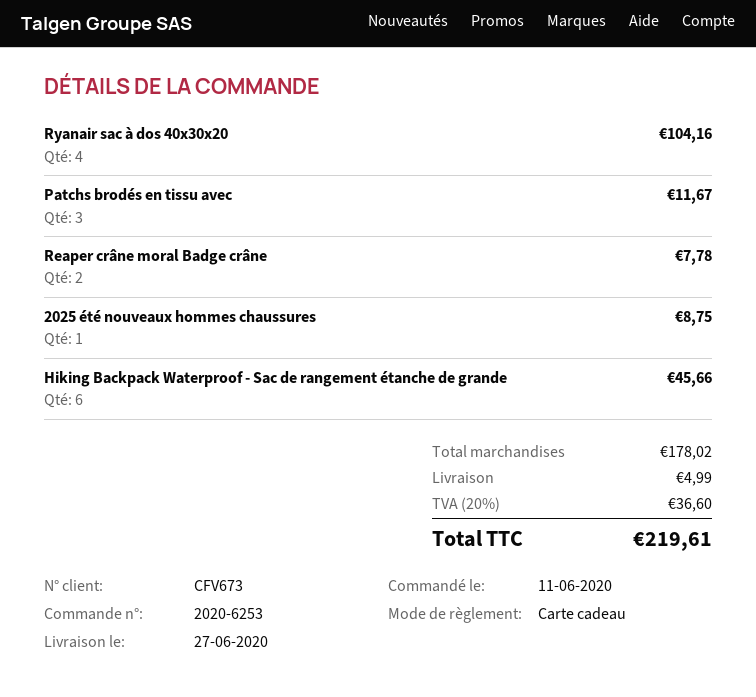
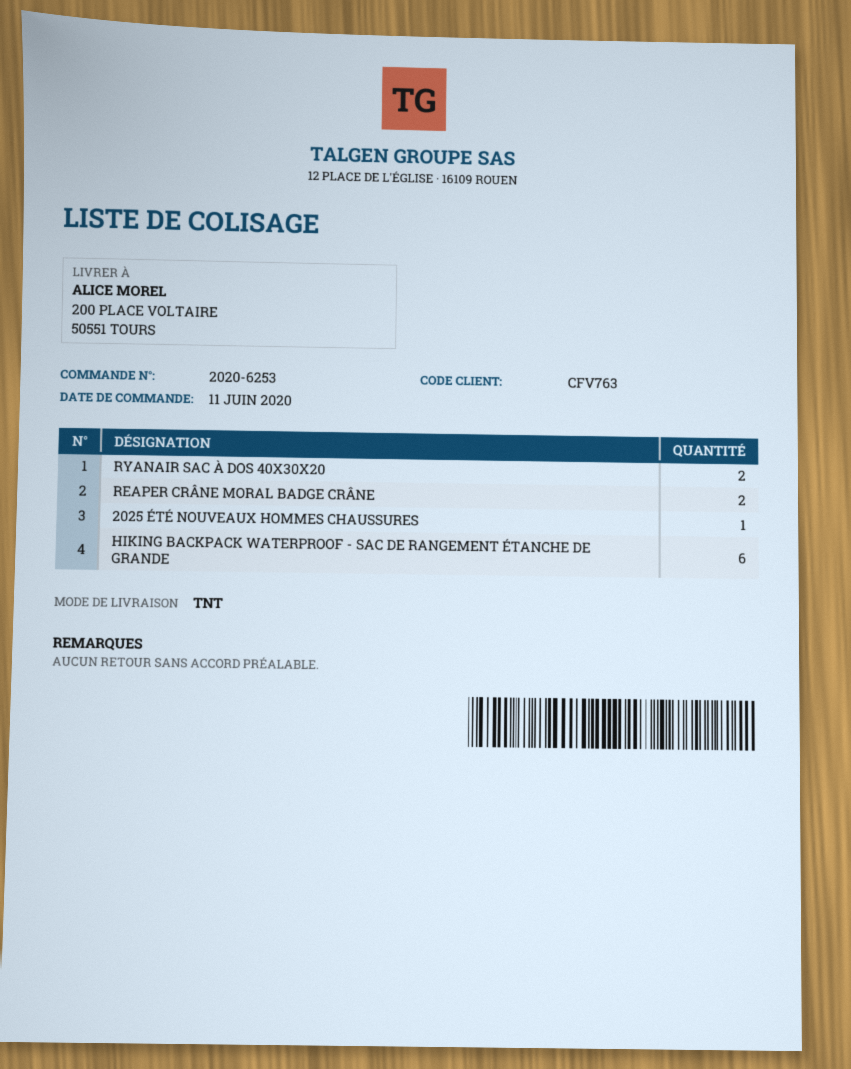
customer number: CFV673 -> CFV763
Ryanair sac à dos 40x30x20: 4 -> 2
Patchs brodés en tissu avec: 3 -> none

